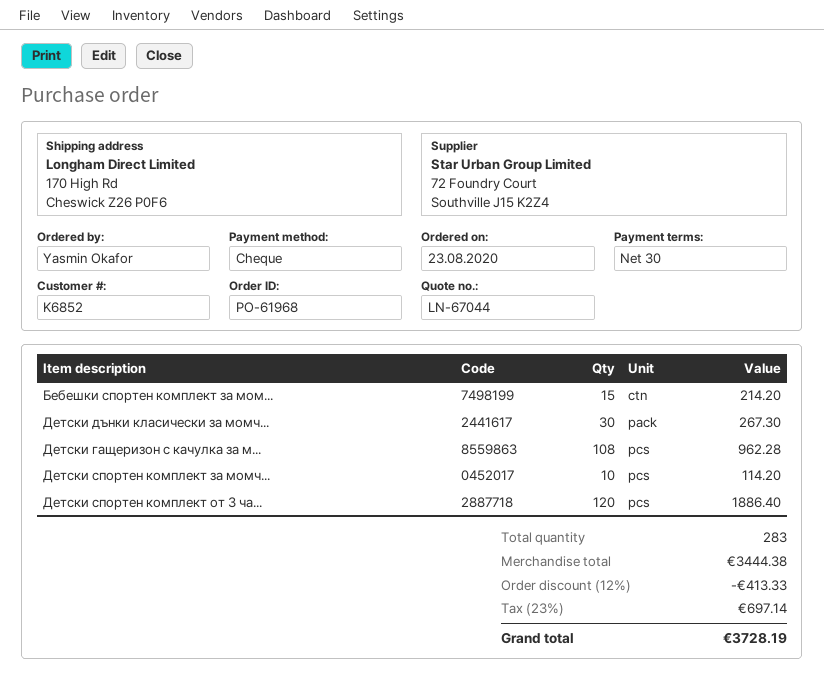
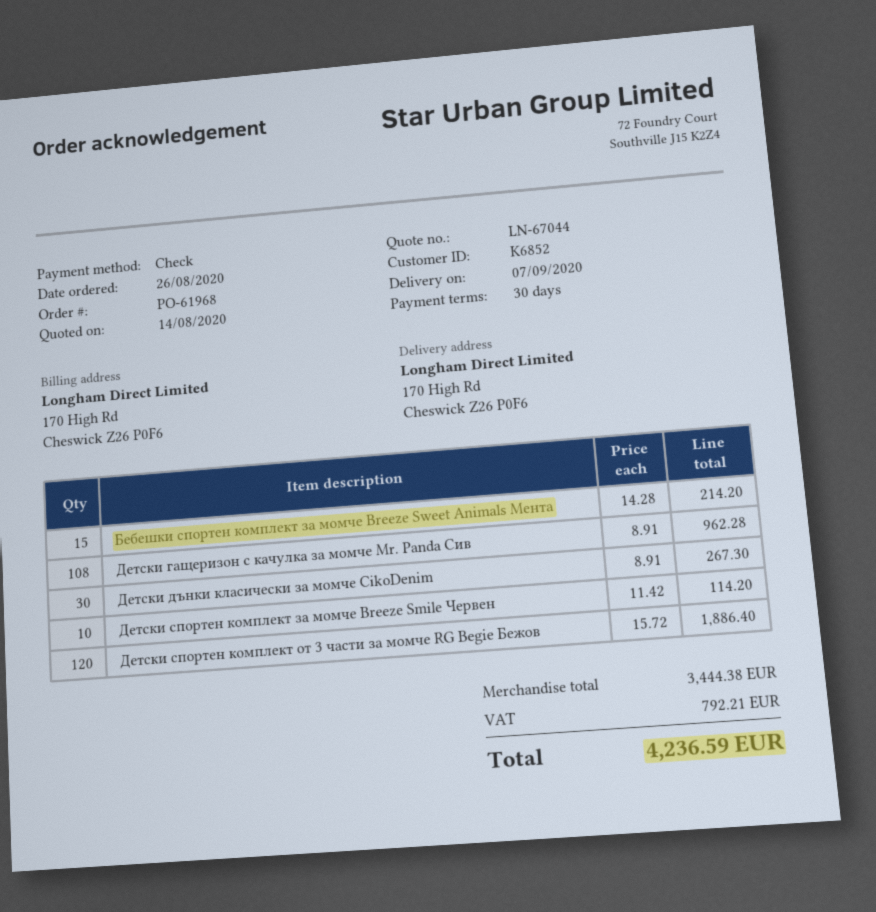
order date: 2020-08-23 -> 2020-08-26
discount: 12% = 413.33 -> none
tax: 697.14 -> 792.21
total: 3728.19 -> 4236.59

